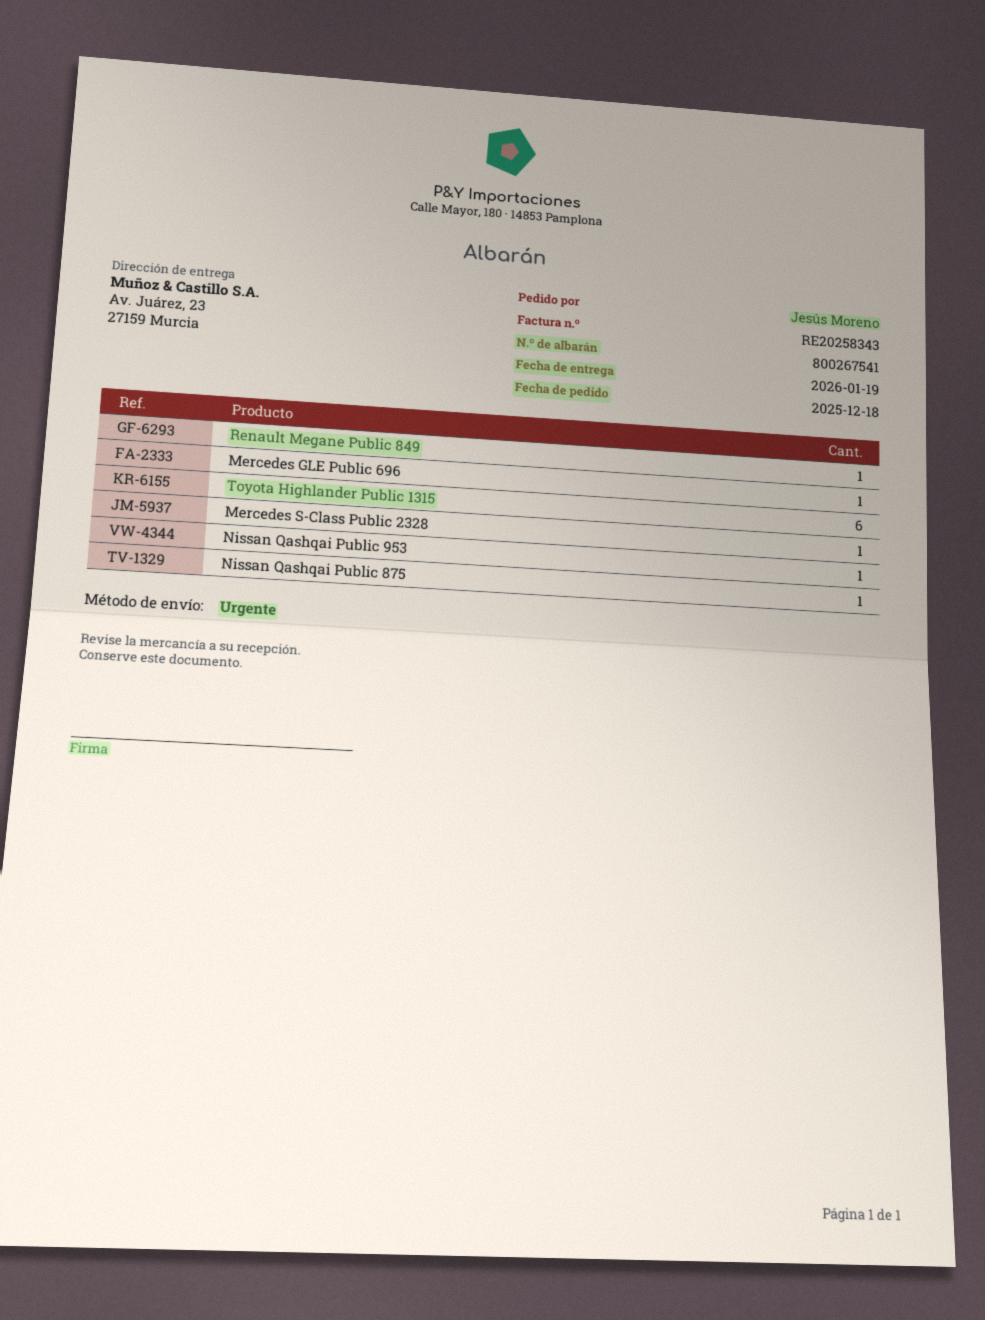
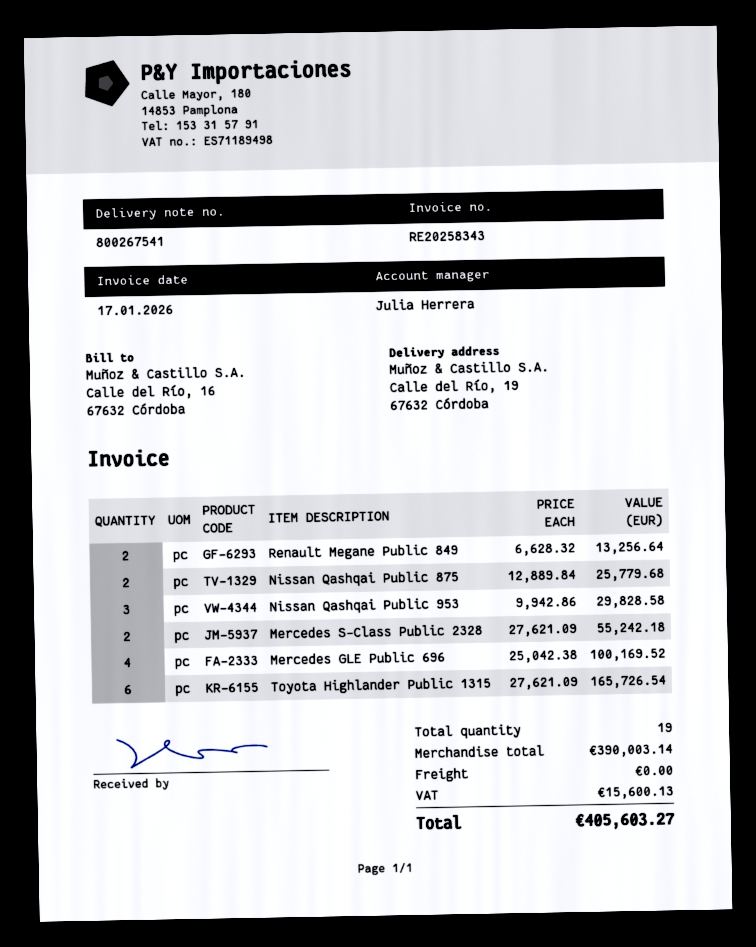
ship to: Av. Juárez, 23, 27159 Murcia -> Calle del Río, 19, 67632 Córdoba
Renault Megane Public 849: 1 -> 2
Mercedes GLE Public 696: 1 -> 4
Mercedes S-Class Public 2328: 1 -> 2
Nissan Qashqai Public 953: 1 -> 3
Nissan Qashqai Public 875: 1 -> 2

